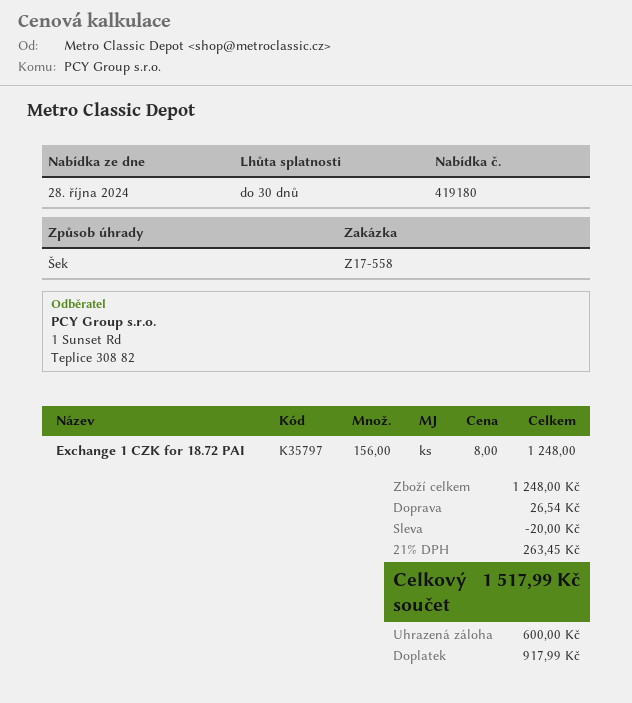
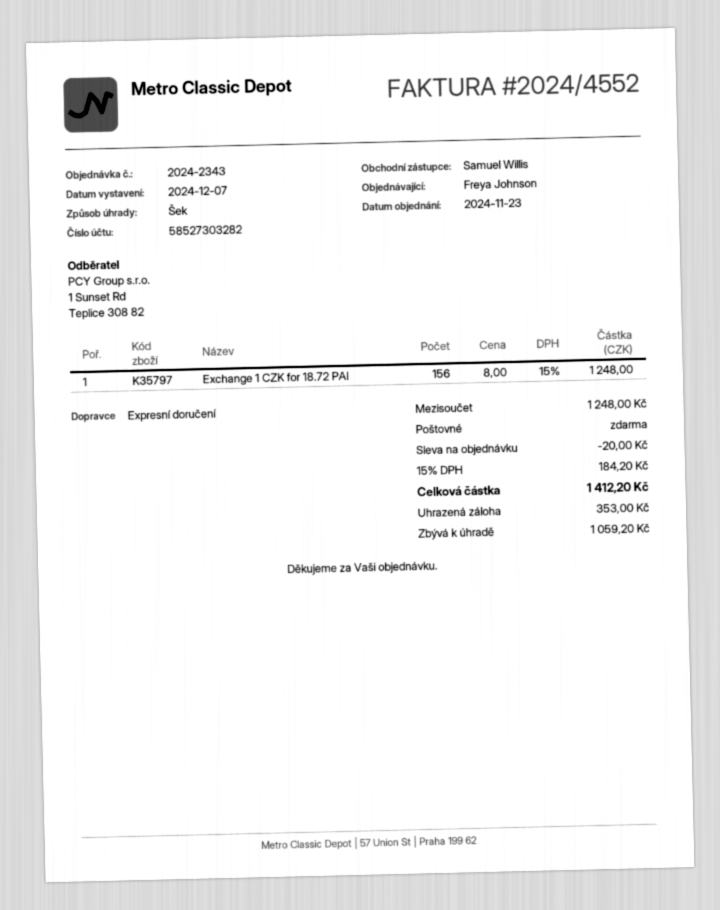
shipping: 26.54 -> 0.00
tax: 21% = 263.45 -> 15% = 184.20
total: 1517.99 -> 1412.20
deposit: 600.00 -> 353.00
balance: 917.99 -> 1059.20

